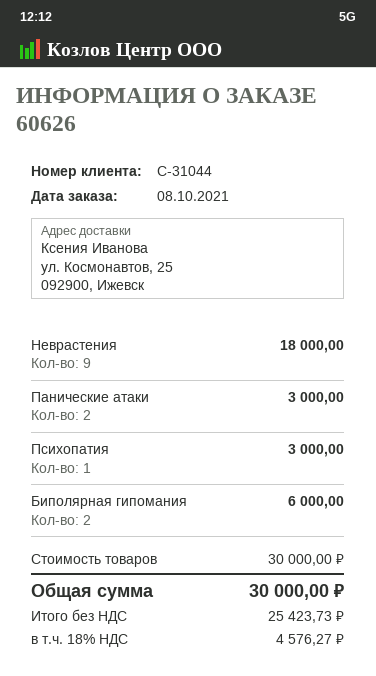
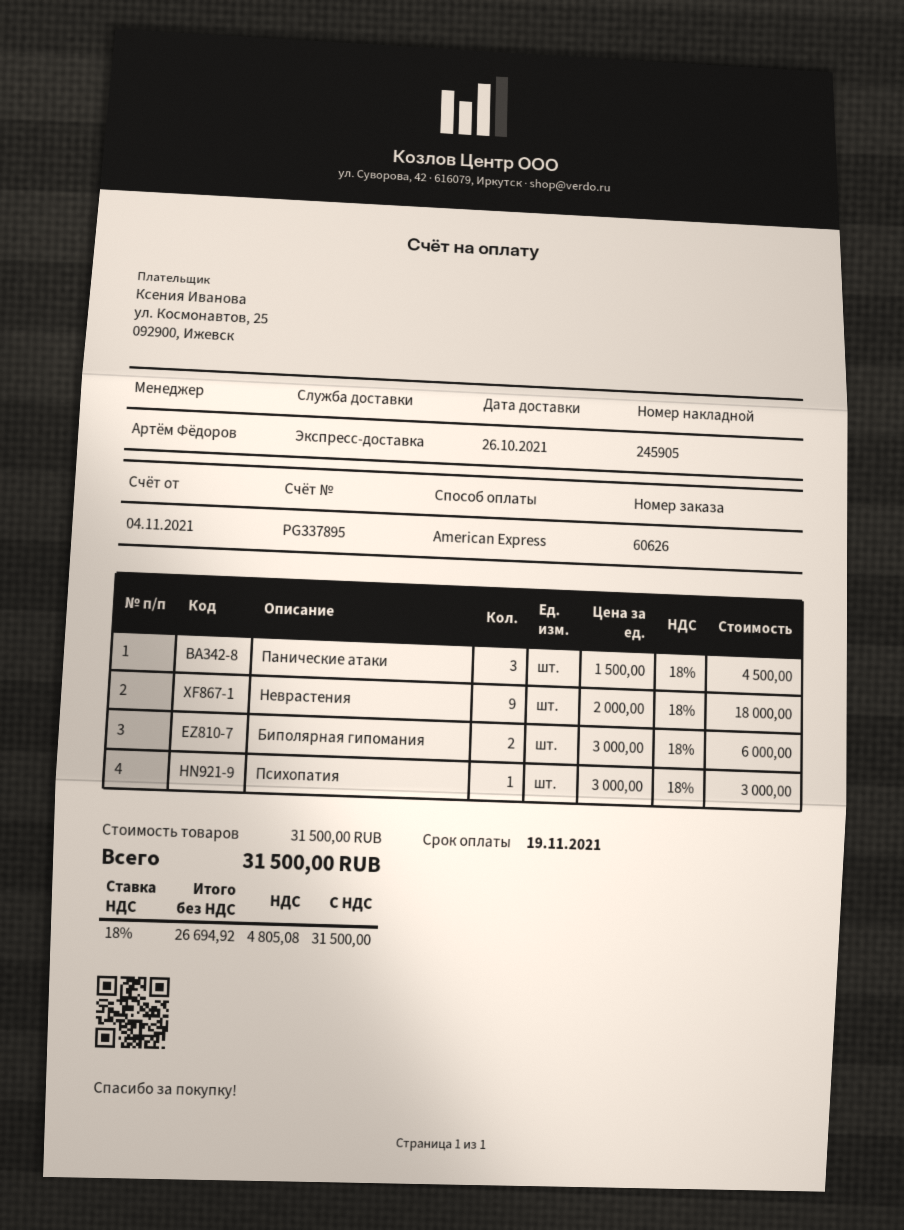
Панические атаки: 2 for 3000.00 -> 3 for 4500.00
subtotal: 30000.00 -> 31500.00
net: 25423.73 -> 26694.92
tax: 18% = 4576.27 -> 18% = 4805.08
total: 30000.00 -> 31500.00

